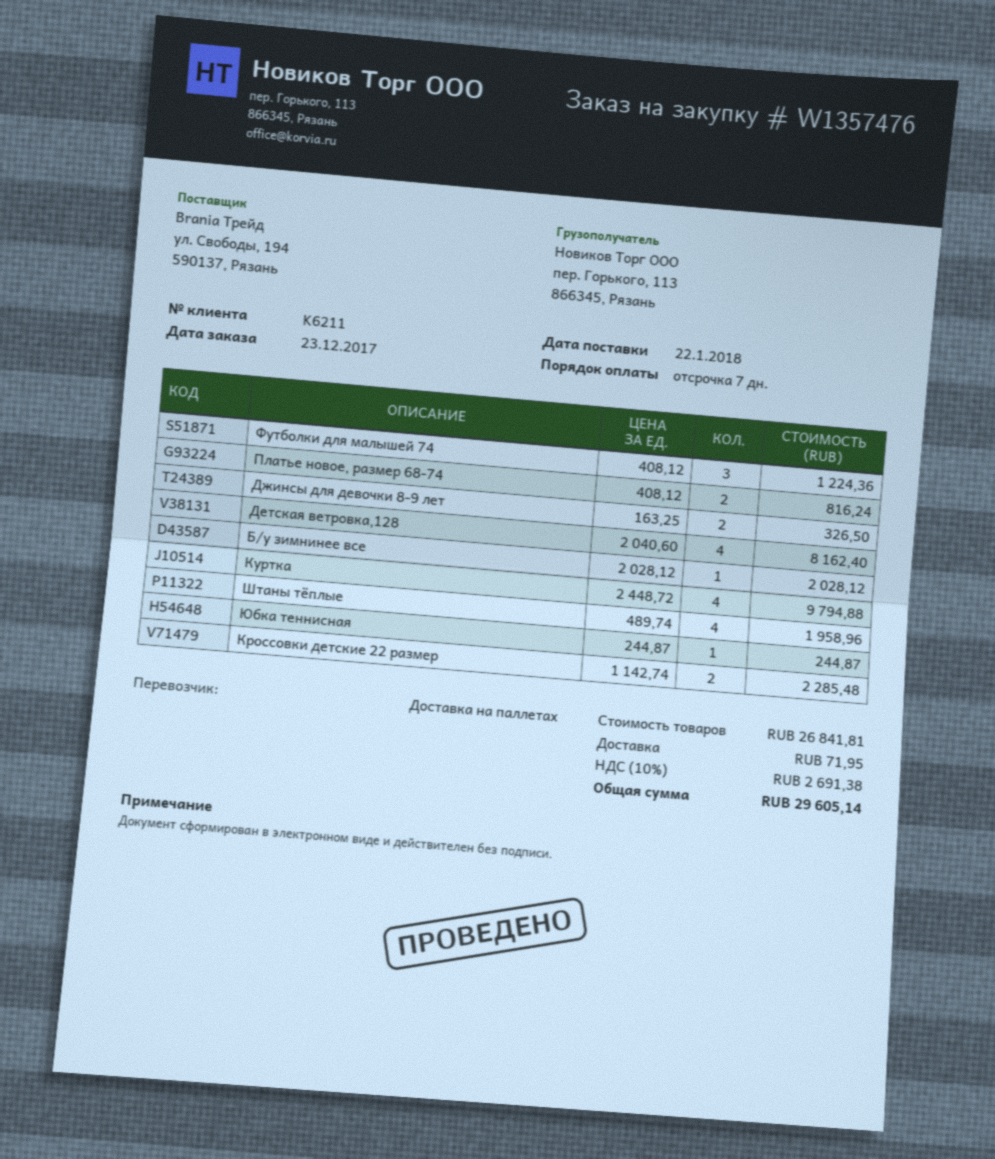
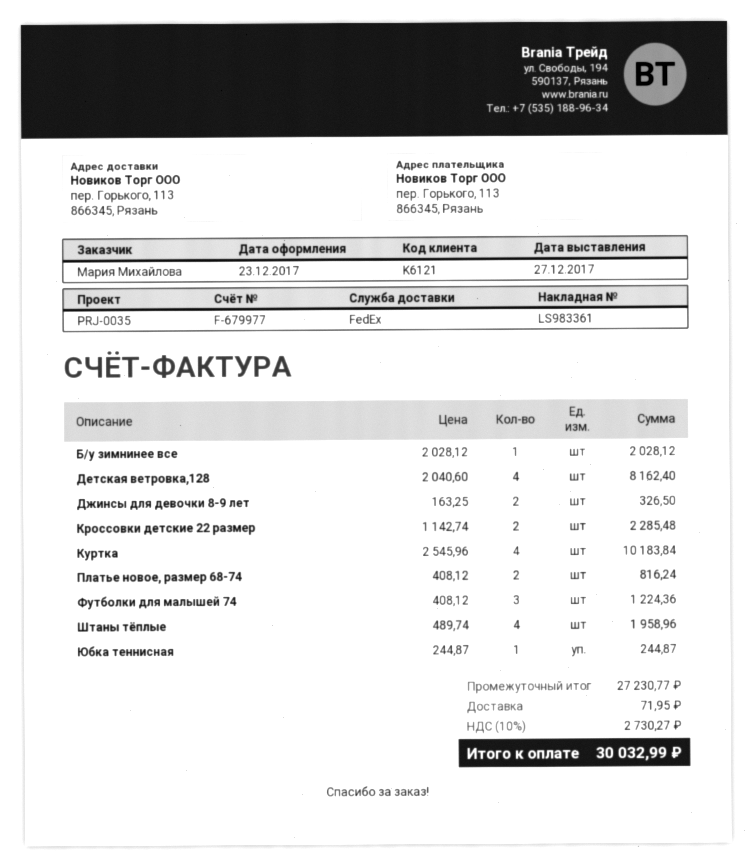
customer number: K6211 -> K6121
shipping method: pallet freight -> FedEx
Куртка: 4 x 2448.72 = 9794.88 -> 4 x 2545.96 = 10183.84
subtotal: 26841.81 -> 27230.77
tax: 10% = 2691.38 -> 10% = 2730.27
total: 29605.14 -> 30032.99

